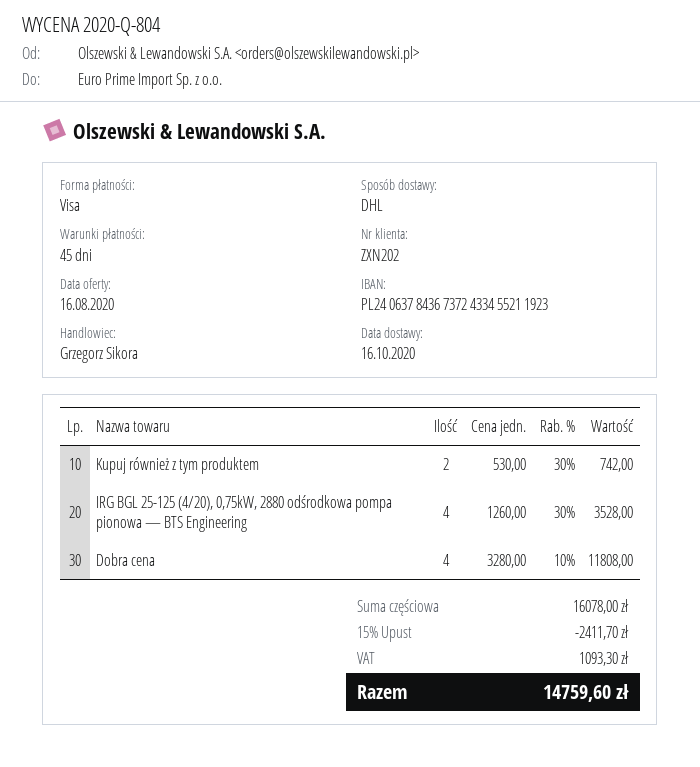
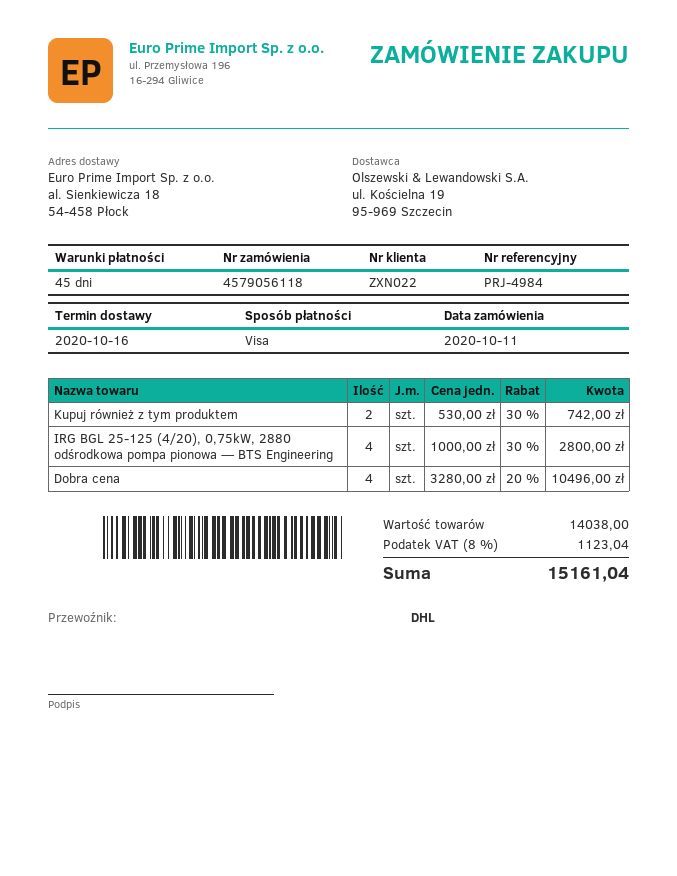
customer number: ZXN202 -> ZXN022
IRG BGL 25-125 (4/20), 0,75kW, 2880 odśrodkowa pompa pionowa — BTS Engineering: 4 x 1260.00 - 30% = 3528.00 -> 4 x 1000.00 - 30% = 2800.00
Dobra cena: 4 x 3280.00 - 10% = 11808.00 -> 4 x 3280.00 - 20% = 10496.00
subtotal: 16078.00 -> 14038.00
discount: 15% = 2411.70 -> none
tax: 1093.30 -> 1123.04
total: 14759.60 -> 15161.04

